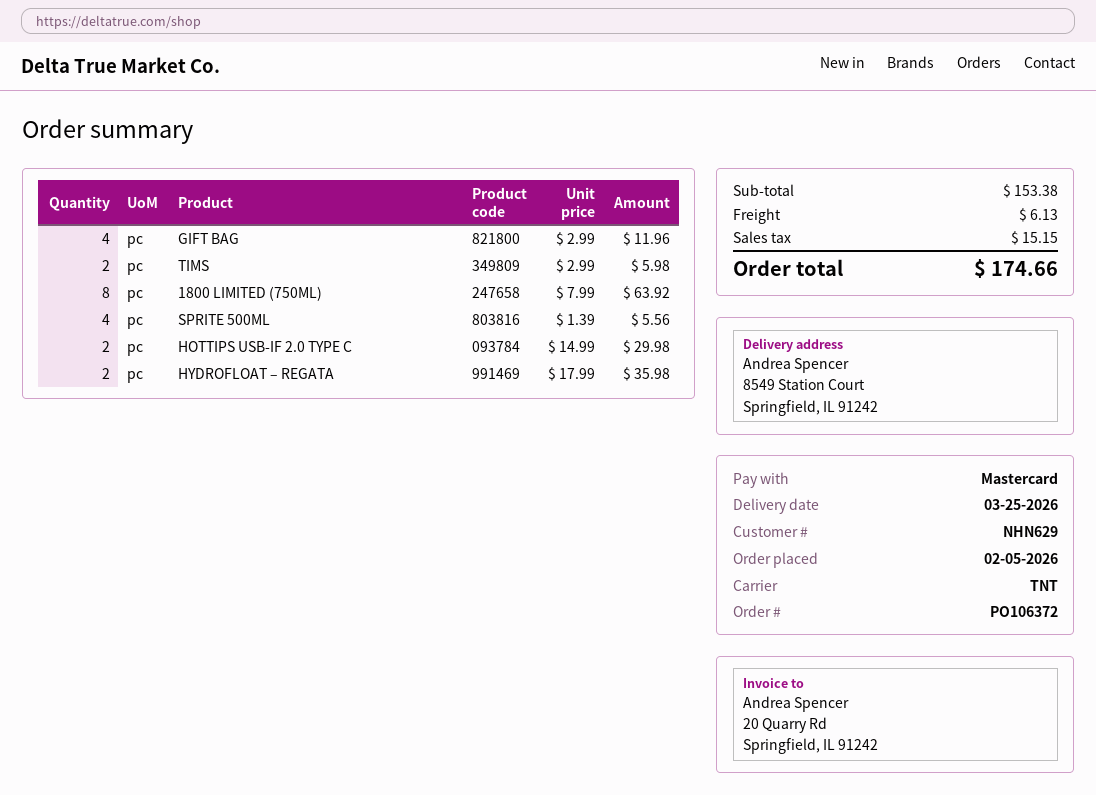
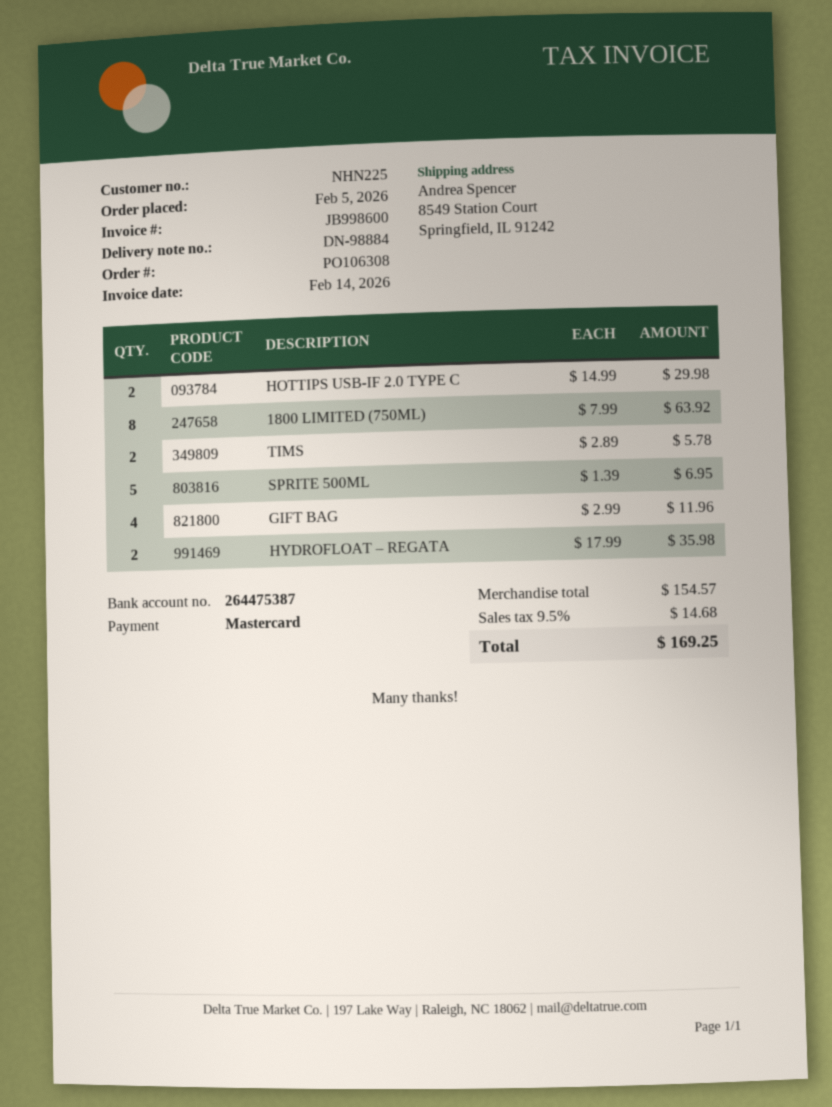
order number: PO106372 -> PO106308
customer number: NHN629 -> NHN225
TIMS: 2 x 2.99 = 5.98 -> 2 x 2.89 = 5.78
SPRITE 500ML: 4 x 1.39 = 5.56 -> 5 x 1.39 = 6.95
subtotal: 153.38 -> 154.57
shipping: 6.13 -> none
tax: 15.15 -> 14.68
total: 174.66 -> 169.25

